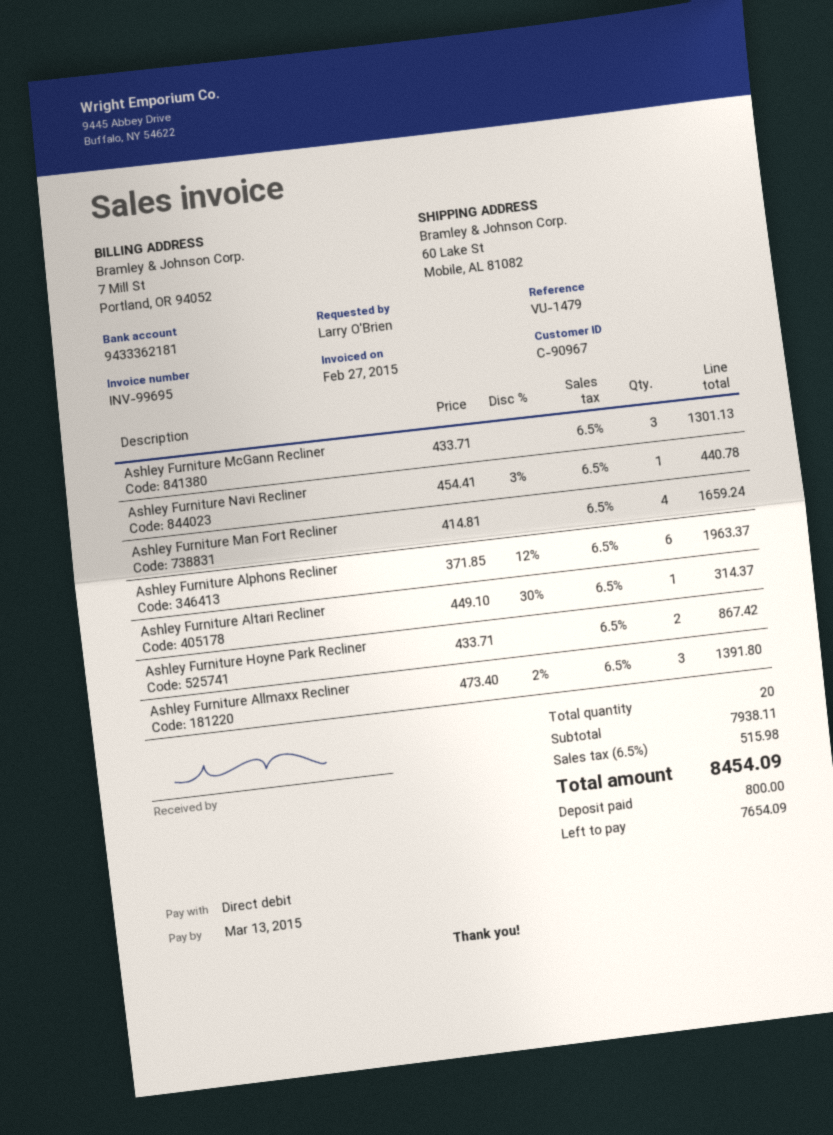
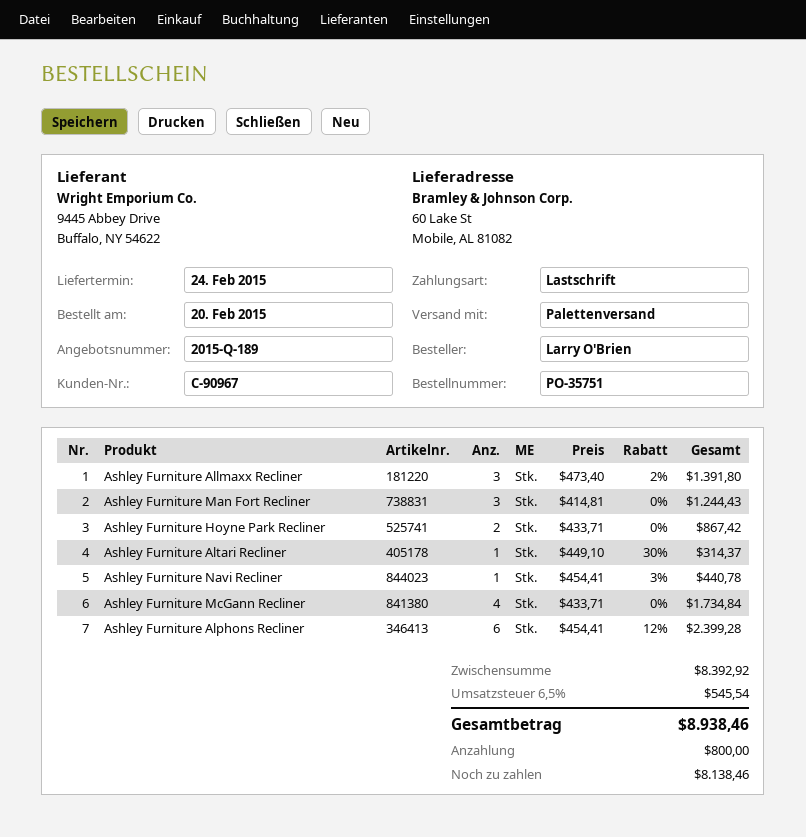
Ashley Furniture McGann Recliner: 3 x 433.71 = 1301.13 -> 4 x 433.71 = 1734.84
Ashley Furniture Man Fort Recliner: 4 x 414.81 = 1659.24 -> 3 x 414.81 = 1244.43
Ashley Furniture Alphons Recliner: 6 x 371.85 - 12% = 1963.37 -> 6 x 454.41 - 12% = 2399.28
subtotal: 7938.11 -> 8392.92
tax: 6.5% = 515.98 -> 6.5% = 545.54
total: 8454.09 -> 8938.46
balance: 7654.09 -> 8138.46

